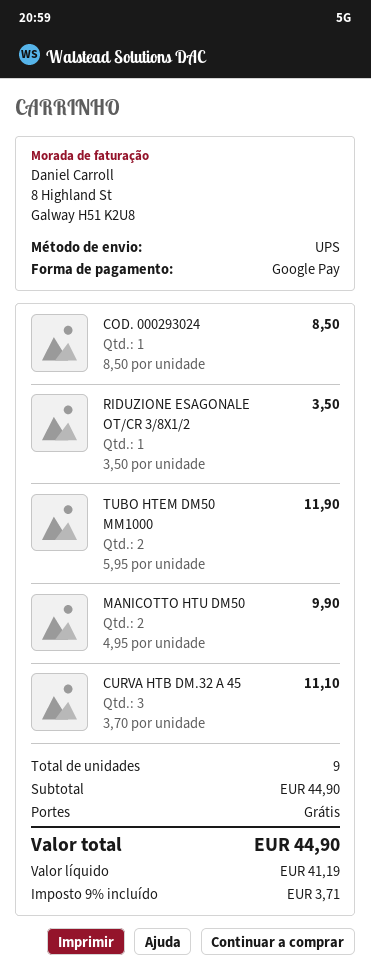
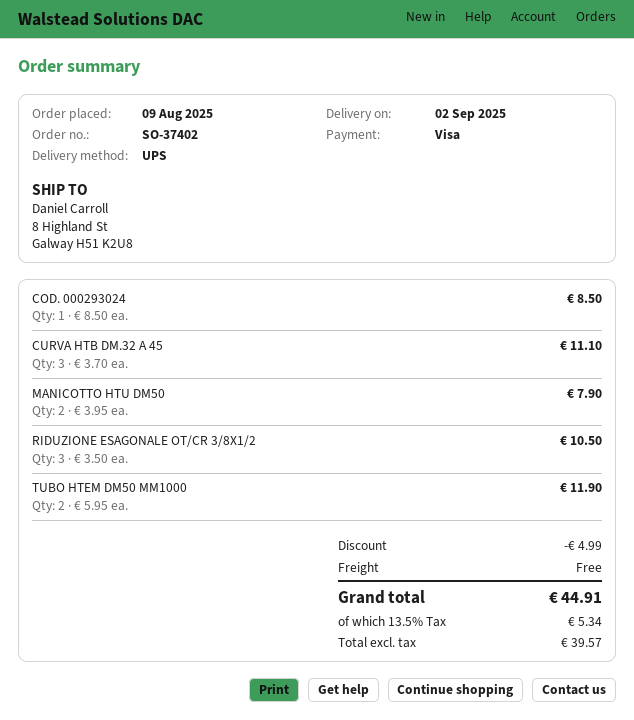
payment method: Google Pay -> Visa
RIDUZIONE ESAGONALE OT/CR 3/8X1/2: 1 x 3.50 = 3.50 -> 3 x 3.50 = 10.50
MANICOTTO HTU DM50: 2 x 4.95 = 9.90 -> 2 x 3.95 = 7.90
discount: none -> 4.99
net: 41.19 -> 39.57
tax: 9% = 3.71 -> 13.5% = 5.34
total: 44.90 -> 44.91

